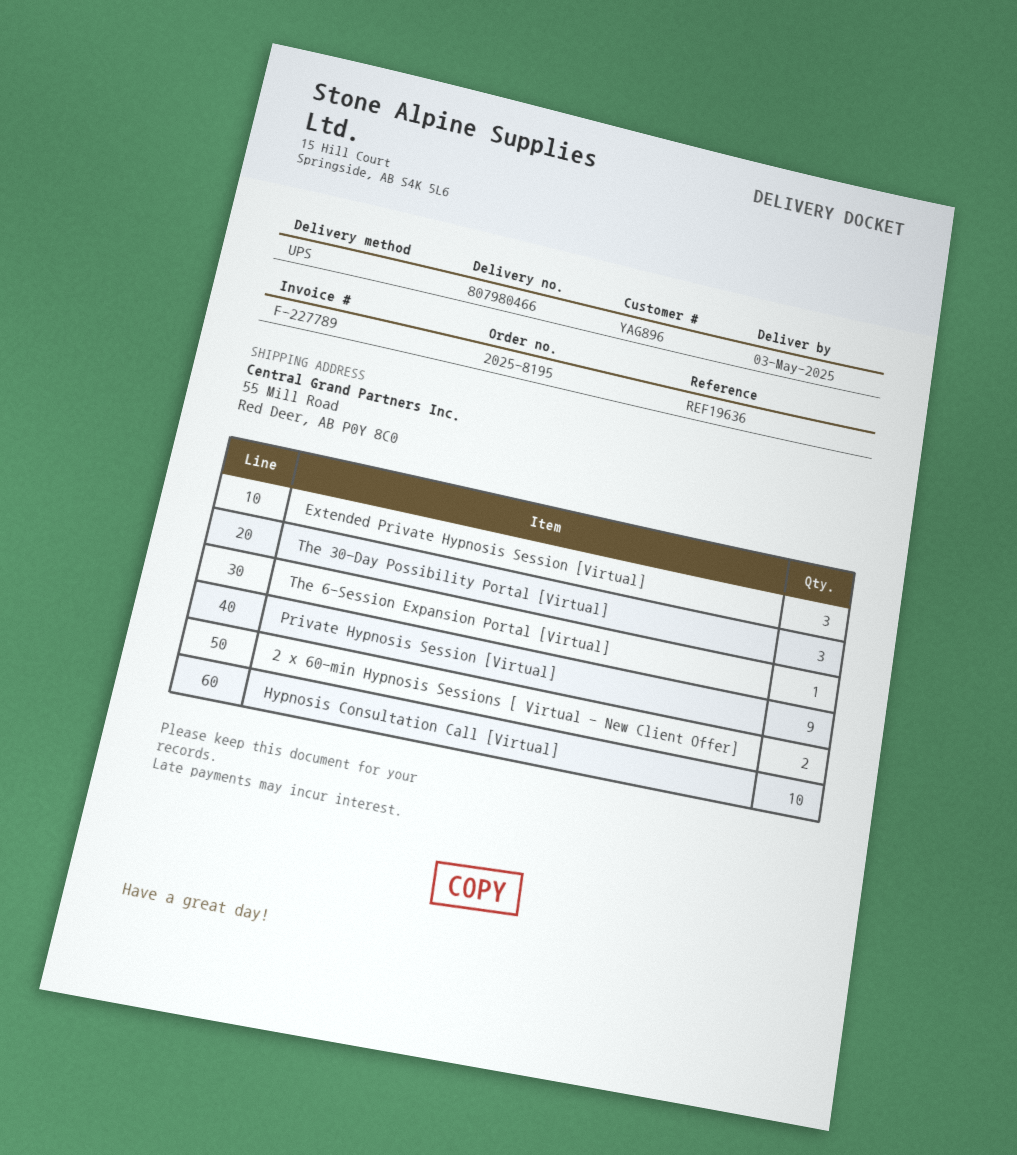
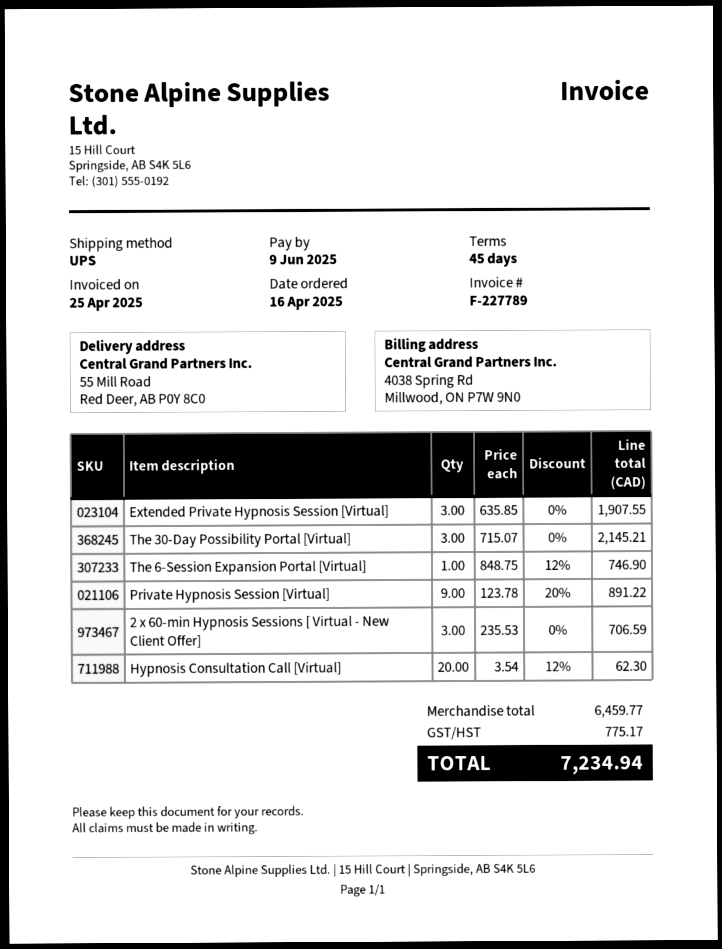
2 x 60-min Hypnosis Sessions [ Virtual - New Client Offer]: 2 -> 3
Hypnosis Consultation Call [Virtual]: 10 -> 20

